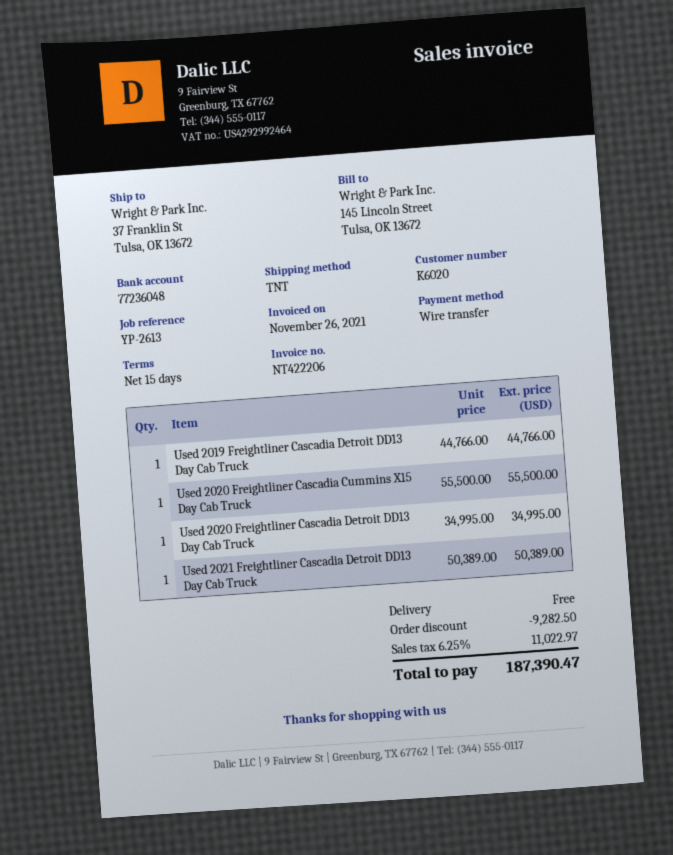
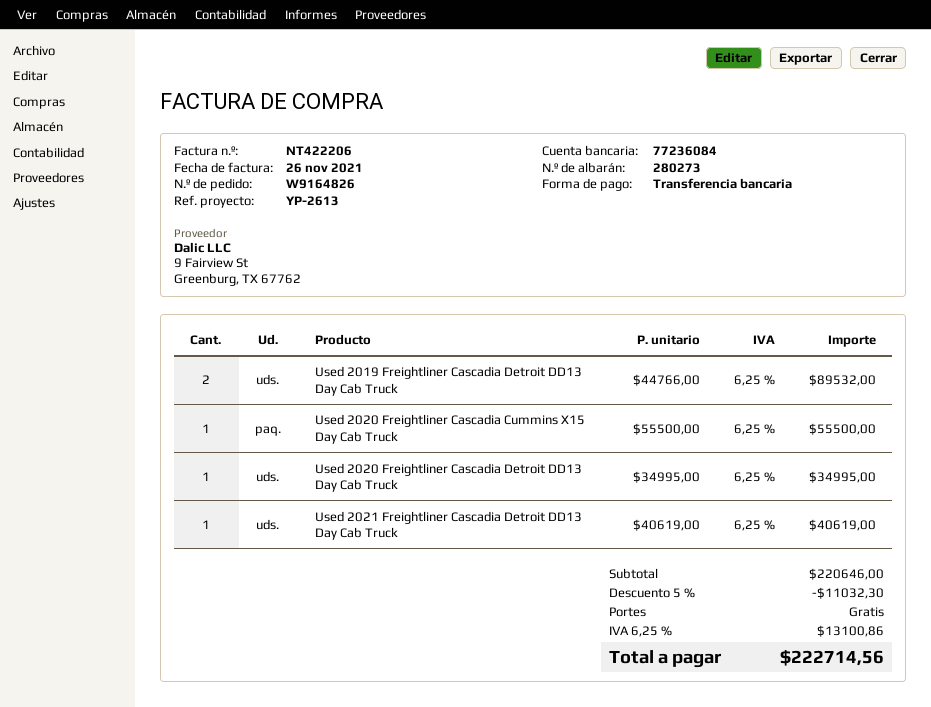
bank account: 77236048 -> 77236084
Used 2019 Freightliner Cascadia Detroit DD13 Day Cab Truck: 1 x 44766.00 = 44766.00 -> 2 x 44766.00 = 89532.00
Used 2021 Freightliner Cascadia Detroit DD13 Day Cab Truck: 1 x 50389.00 = 50389.00 -> 1 x 40619.00 = 40619.00
discount: 9282.50 -> 11032.30
tax: 6.25% = 11022.97 -> 6.25% = 13100.86
total: 187390.47 -> 222714.56

